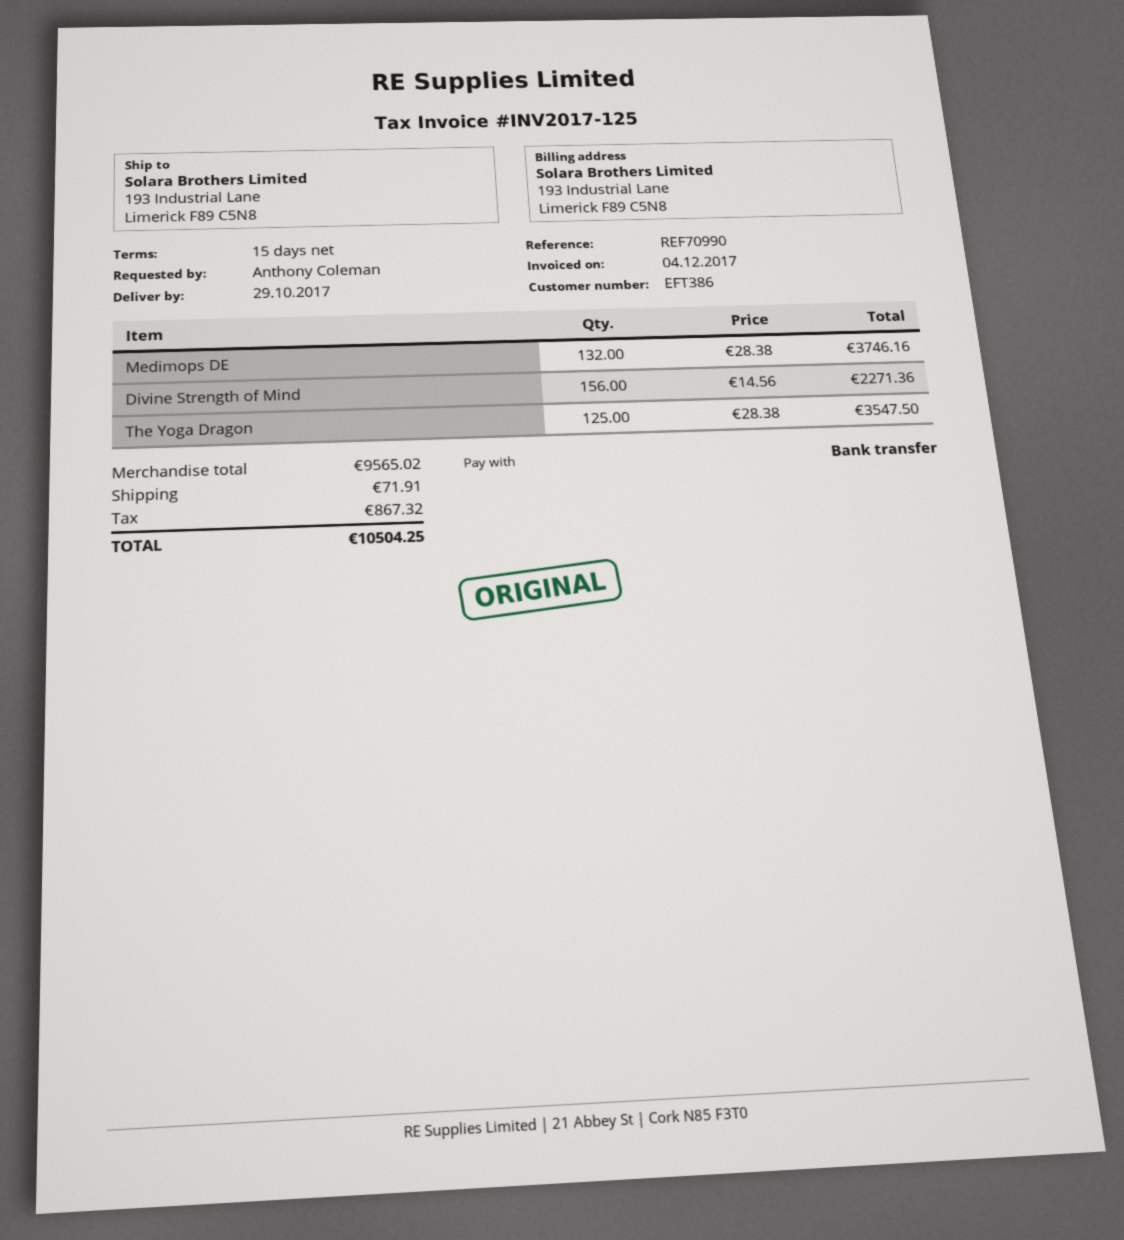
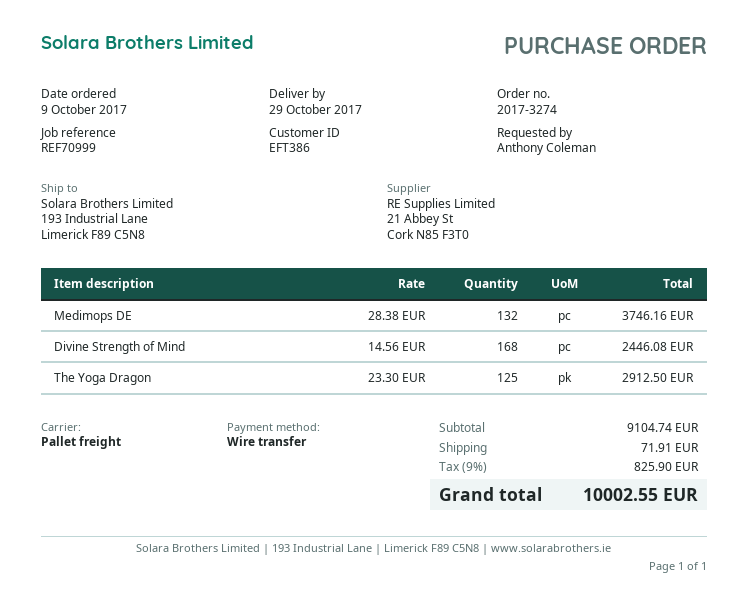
reference: REF70990 -> REF70999
Divine Strength of Mind: 156 x 14.56 = 2271.36 -> 168 x 14.56 = 2446.08
The Yoga Dragon: 125 x 28.38 = 3547.50 -> 125 x 23.30 = 2912.50
subtotal: 9565.02 -> 9104.74
tax: 867.32 -> 825.90
total: 10504.25 -> 10002.55

